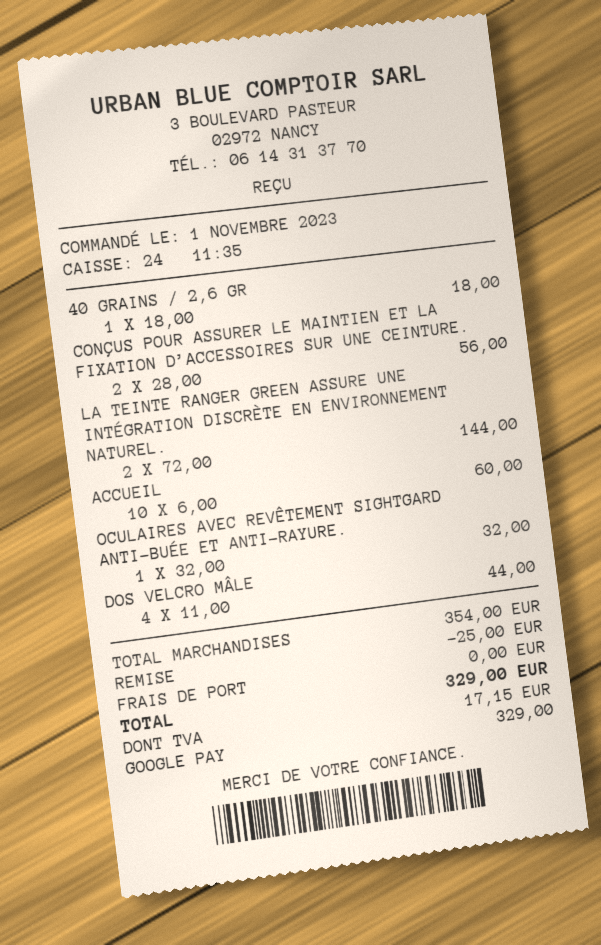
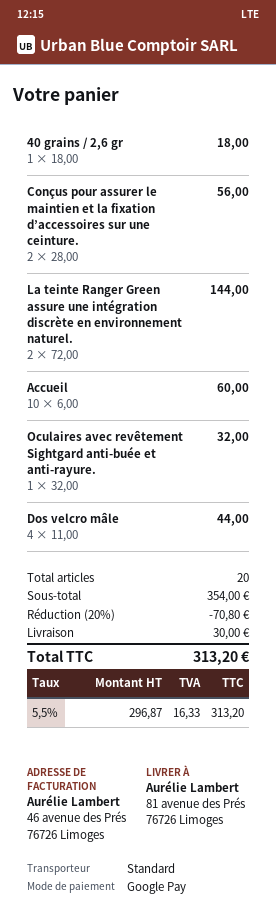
discount: 25.00 -> 70.80
shipping: 0.00 -> 30.00
tax: 17.15 -> 16.33
total: 329.00 -> 313.20

